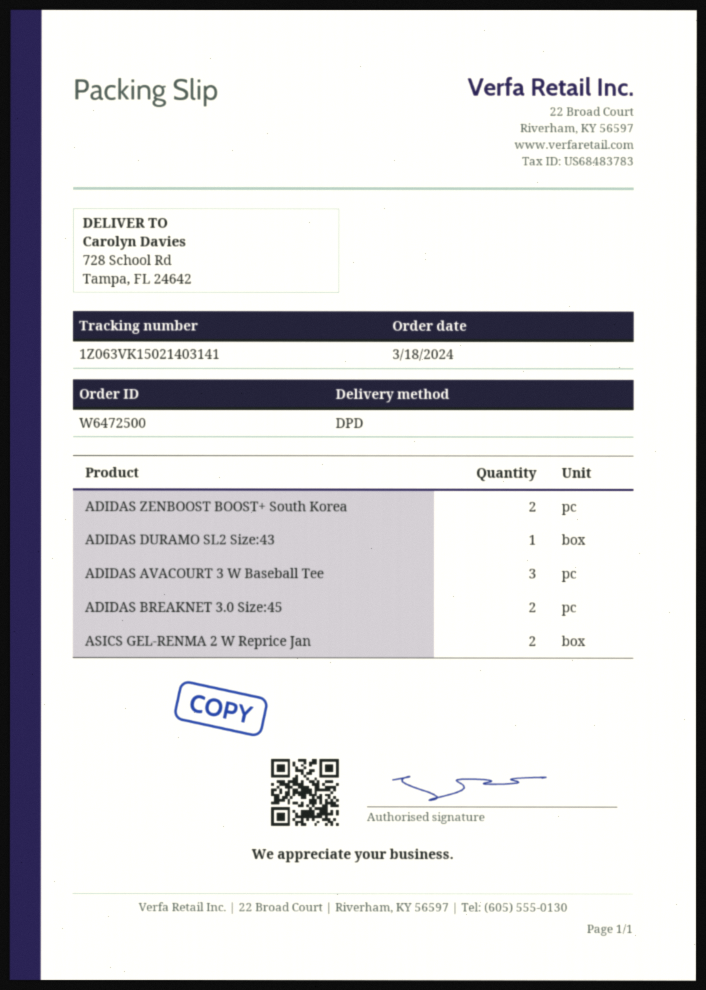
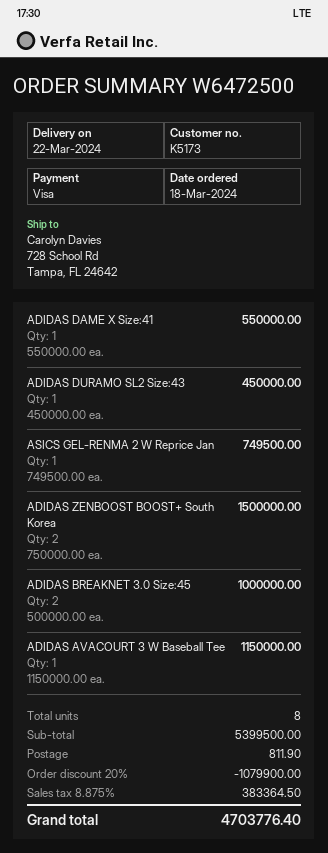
ADIDAS AVACOURT 3 W Baseball Tee: 3 -> 1
ASICS GEL-RENMA 2 W Reprice Jan: 2 -> 1
ADIDAS DAME X Size:41: none -> 1

